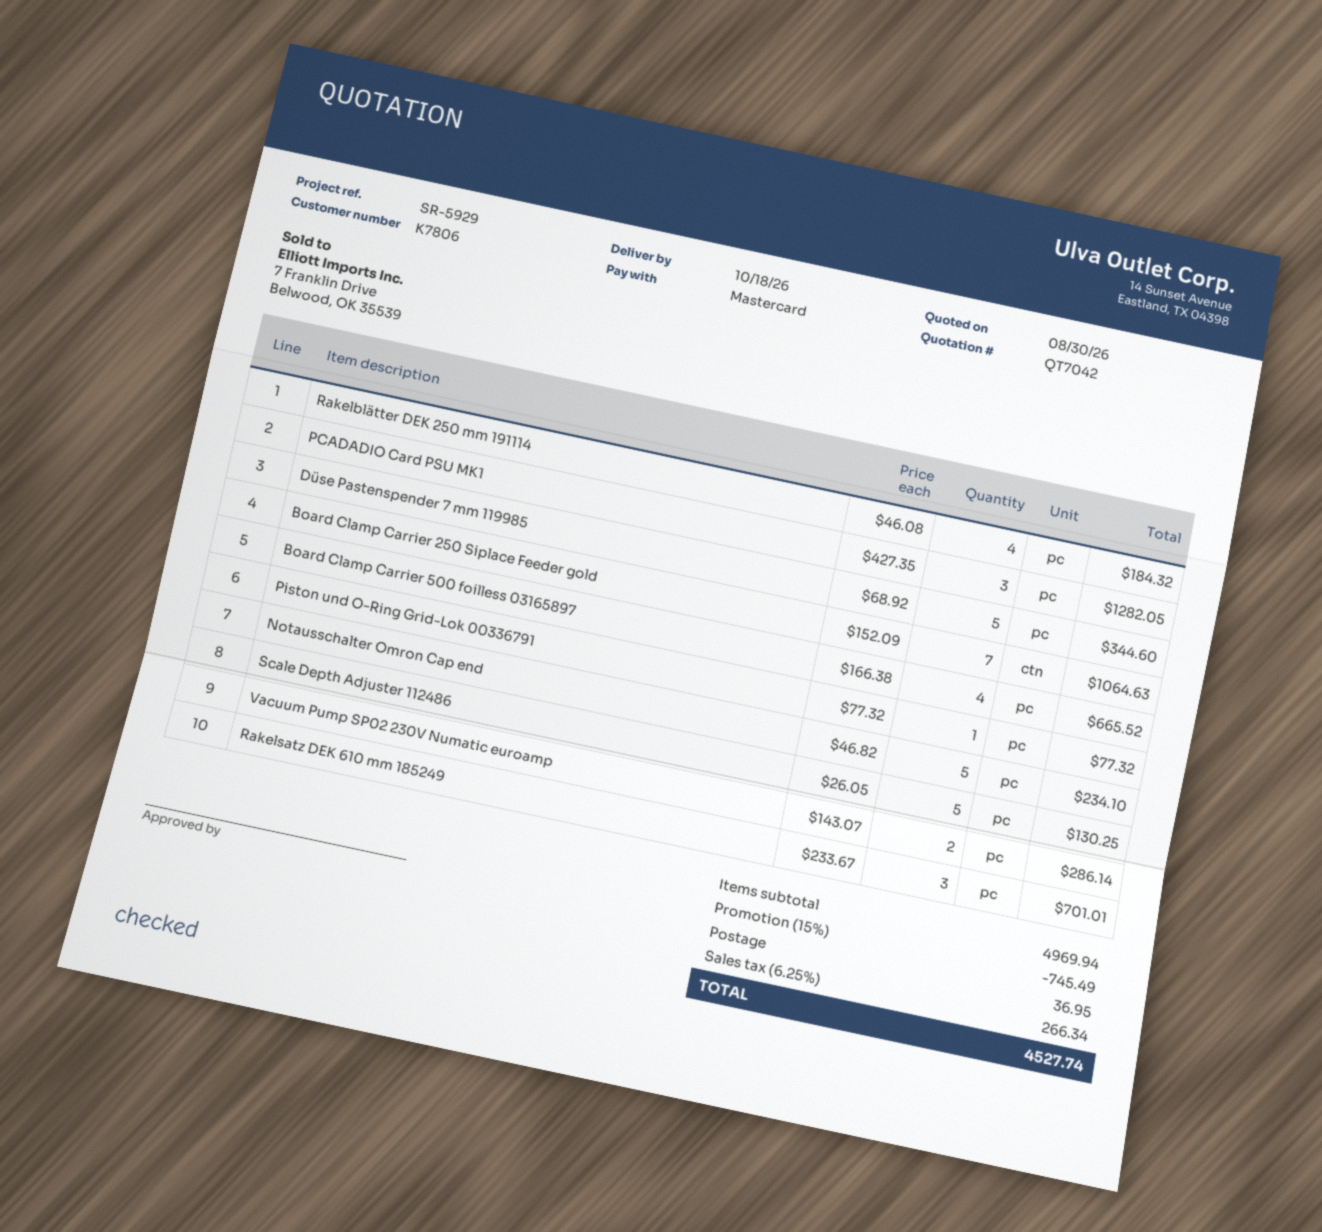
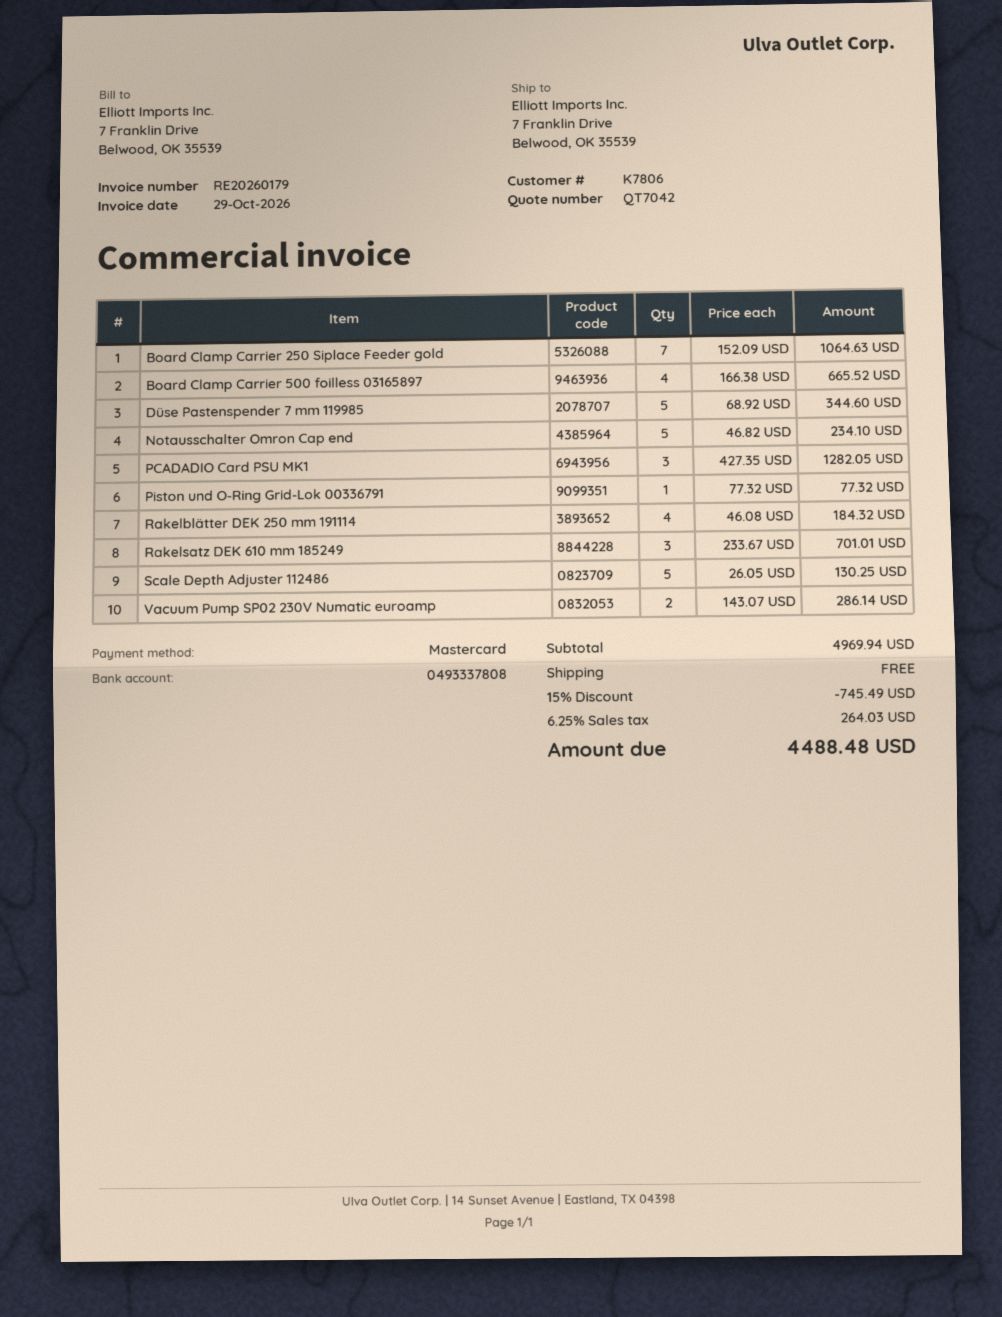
shipping: 36.95 -> 0.00
tax: 6.25% = 266.34 -> 6.25% = 264.03
total: 4527.74 -> 4488.48

